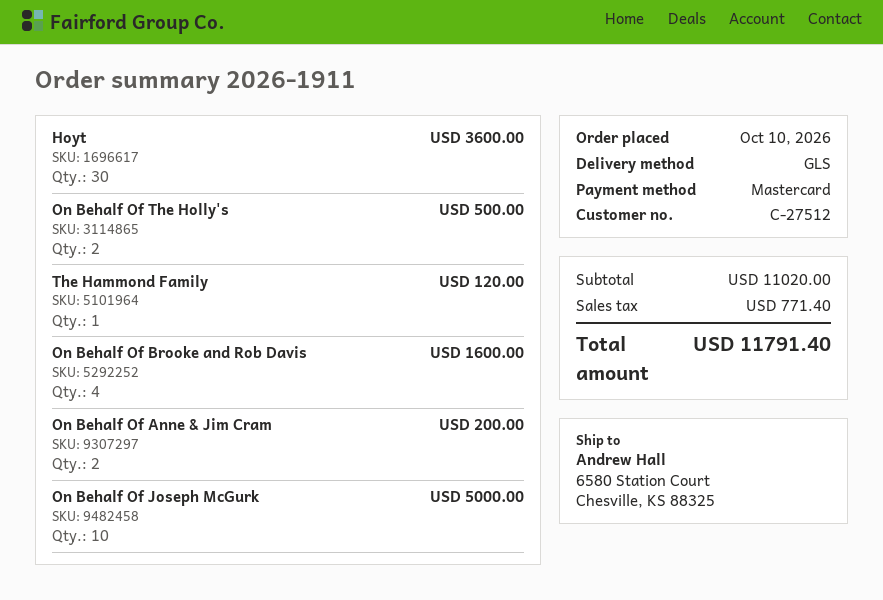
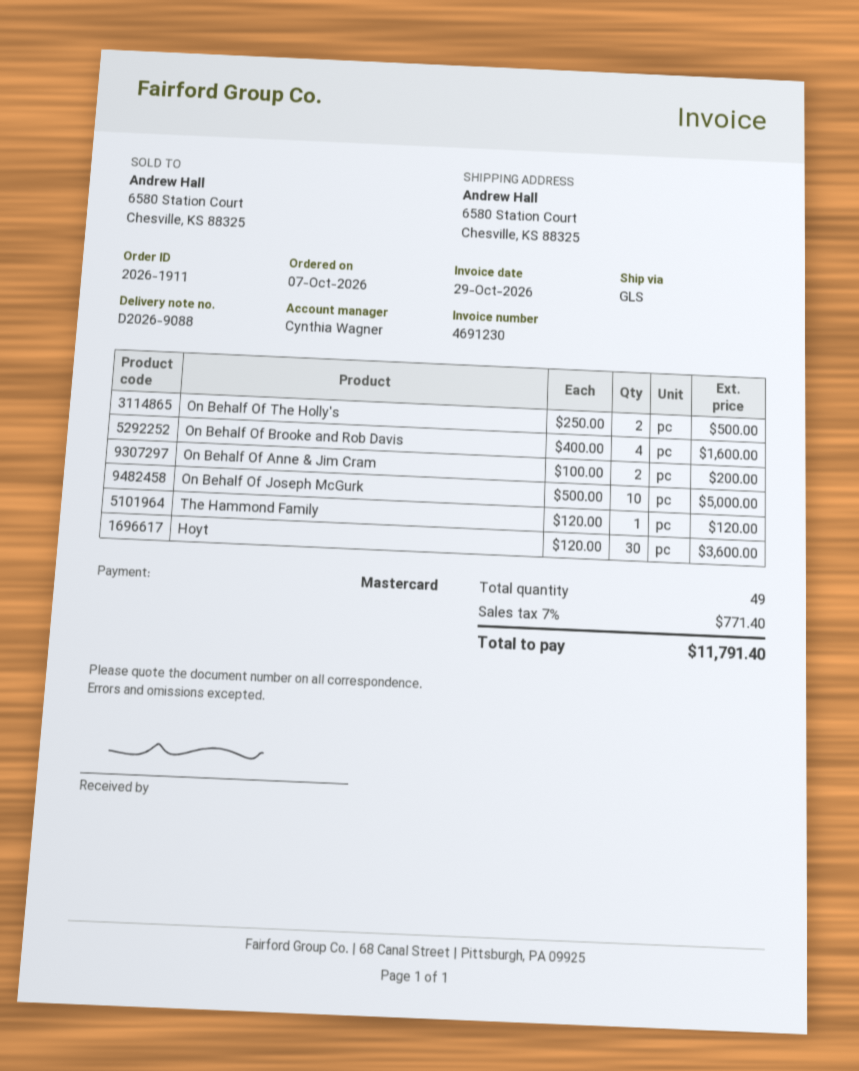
order date: 2026-10-10 -> 2026-10-07

